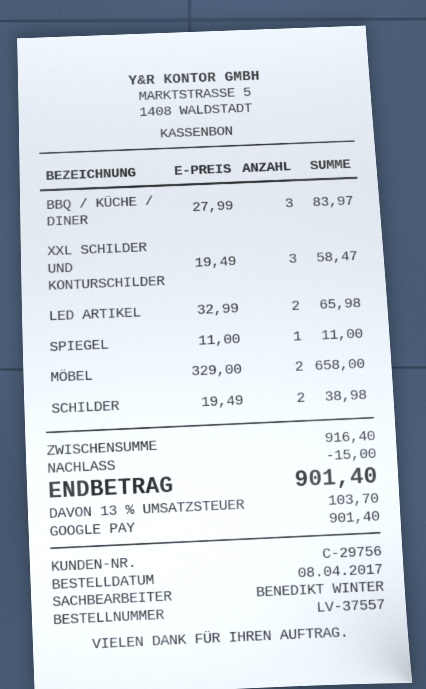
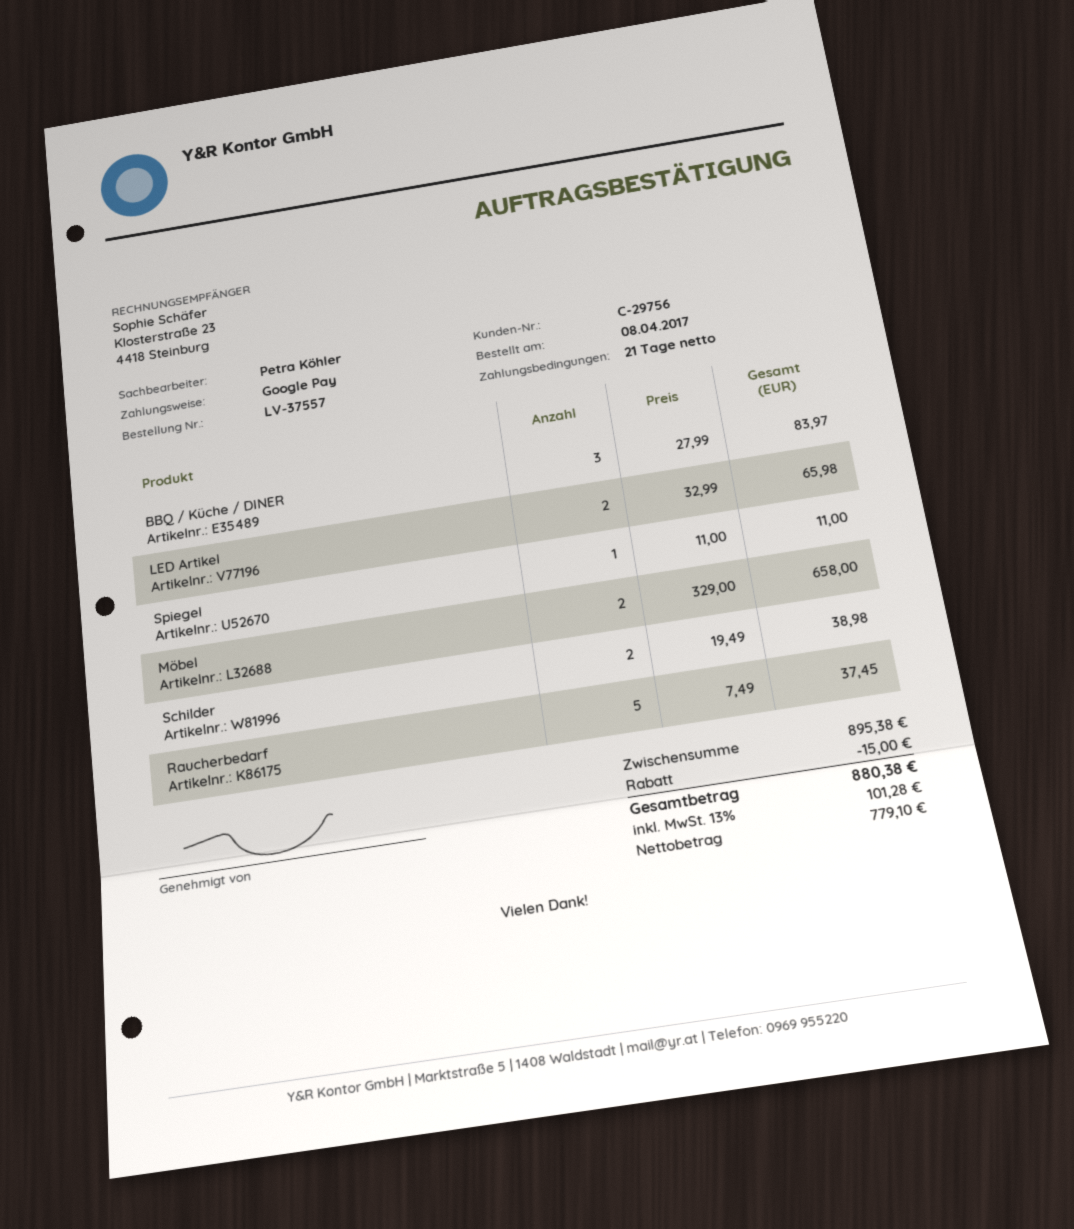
sales rep: BENEDIKT WINTER -> Petra Köhler
XXL SCHILDER UND KONTURSCHILDER: 3 x 19.49 = 58.47 -> none
Raucherbedarf: none -> 5 x 7.49 = 37.45
subtotal: 916.40 -> 895.38
tax: 13% = 103.70 -> 13% = 101.28
total: 901.40 -> 880.38

